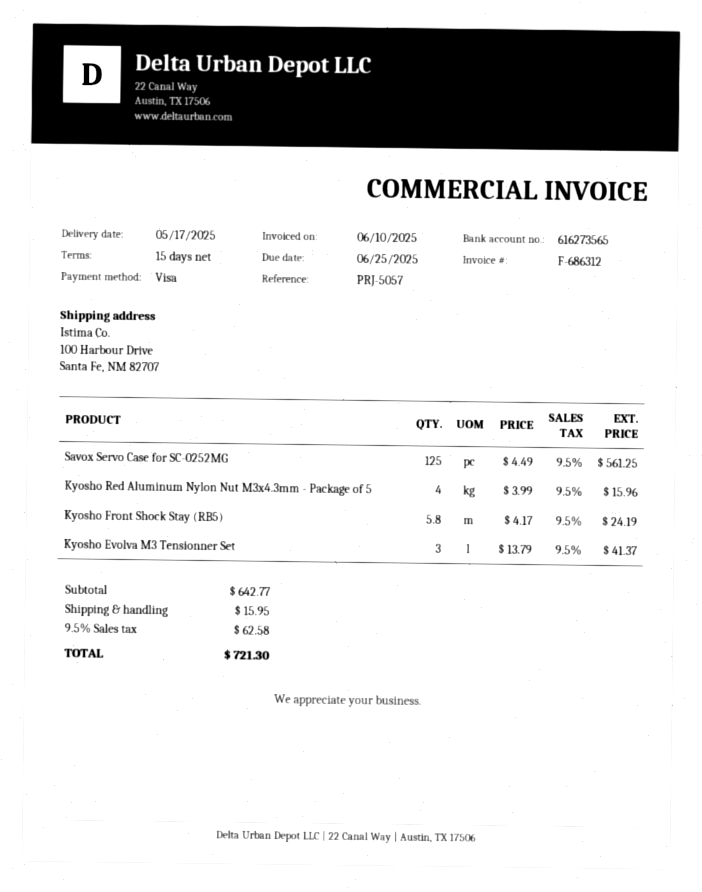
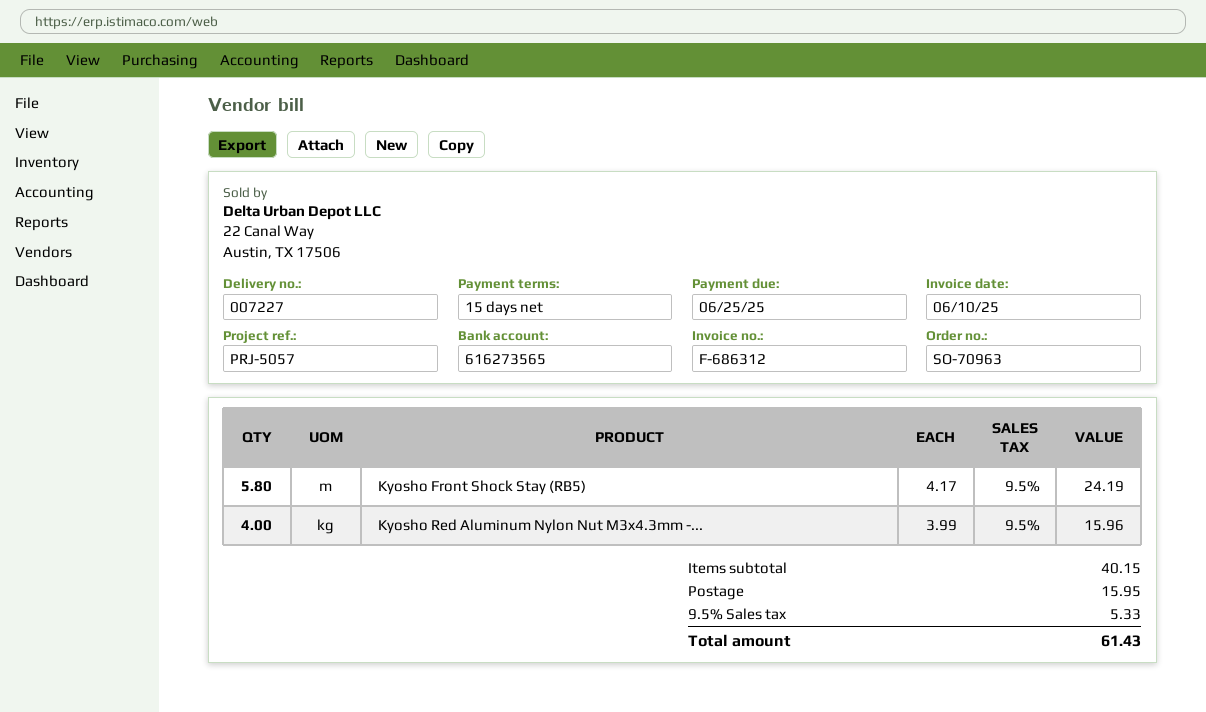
Savox Servo Case for SC-0252MG: 125 x 4.49 = 561.25 -> none
Kyosho Evolva M3 Tensionner Set: 3 x 13.79 = 41.37 -> none
subtotal: 642.77 -> 40.15
tax: 9.5% = 62.58 -> 9.5% = 5.33
total: 721.30 -> 61.43

